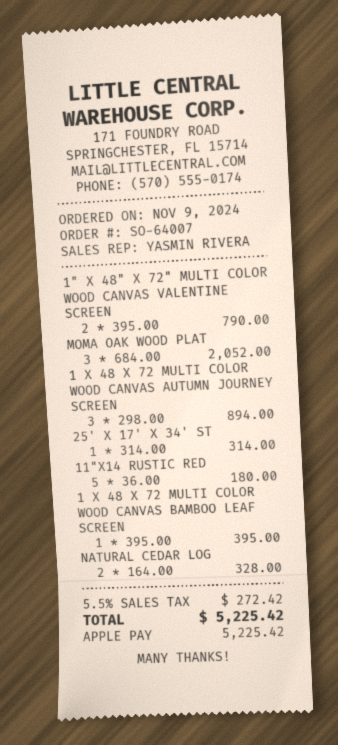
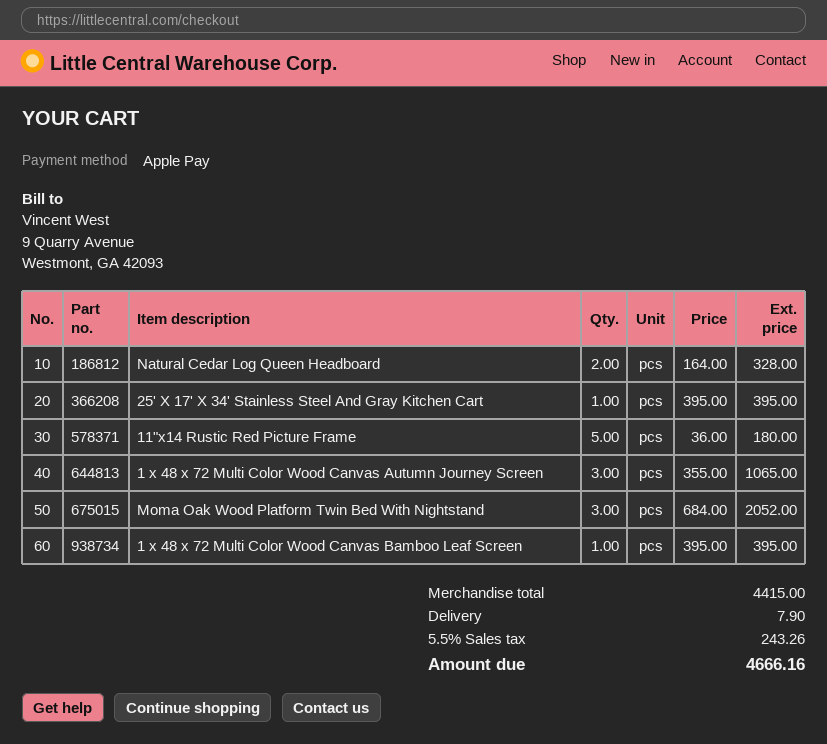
1" X 48" X 72" MULTI COLOR WOOD CANVAS VALENTINE SCREEN: 2 x 395.00 = 790.00 -> none
1 X 48 X 72 MULTI COLOR WOOD CANVAS AUTUMN JOURNEY SCREEN: 3 x 298.00 = 894.00 -> 3 x 355.00 = 1065.00
25' X 17' X 34' ST: 1 x 314.00 = 314.00 -> 1 x 395.00 = 395.00
shipping: none -> 7.90
tax: 5.5% = 272.42 -> 5.5% = 243.26
total: 5225.42 -> 4666.16

